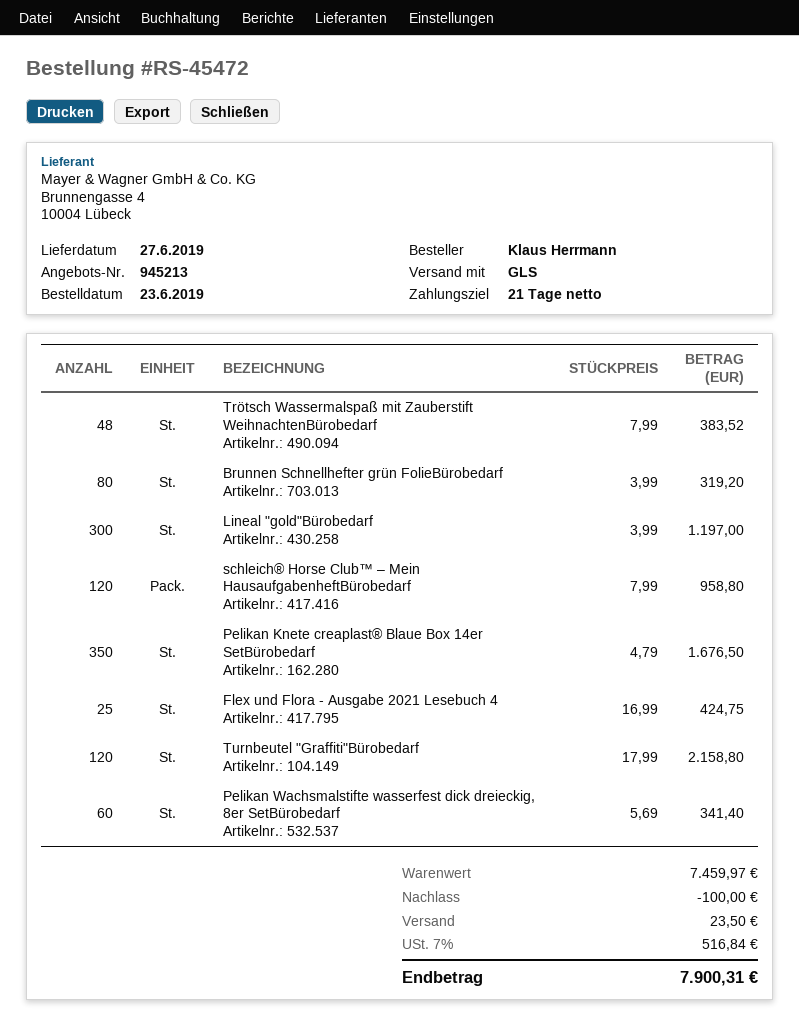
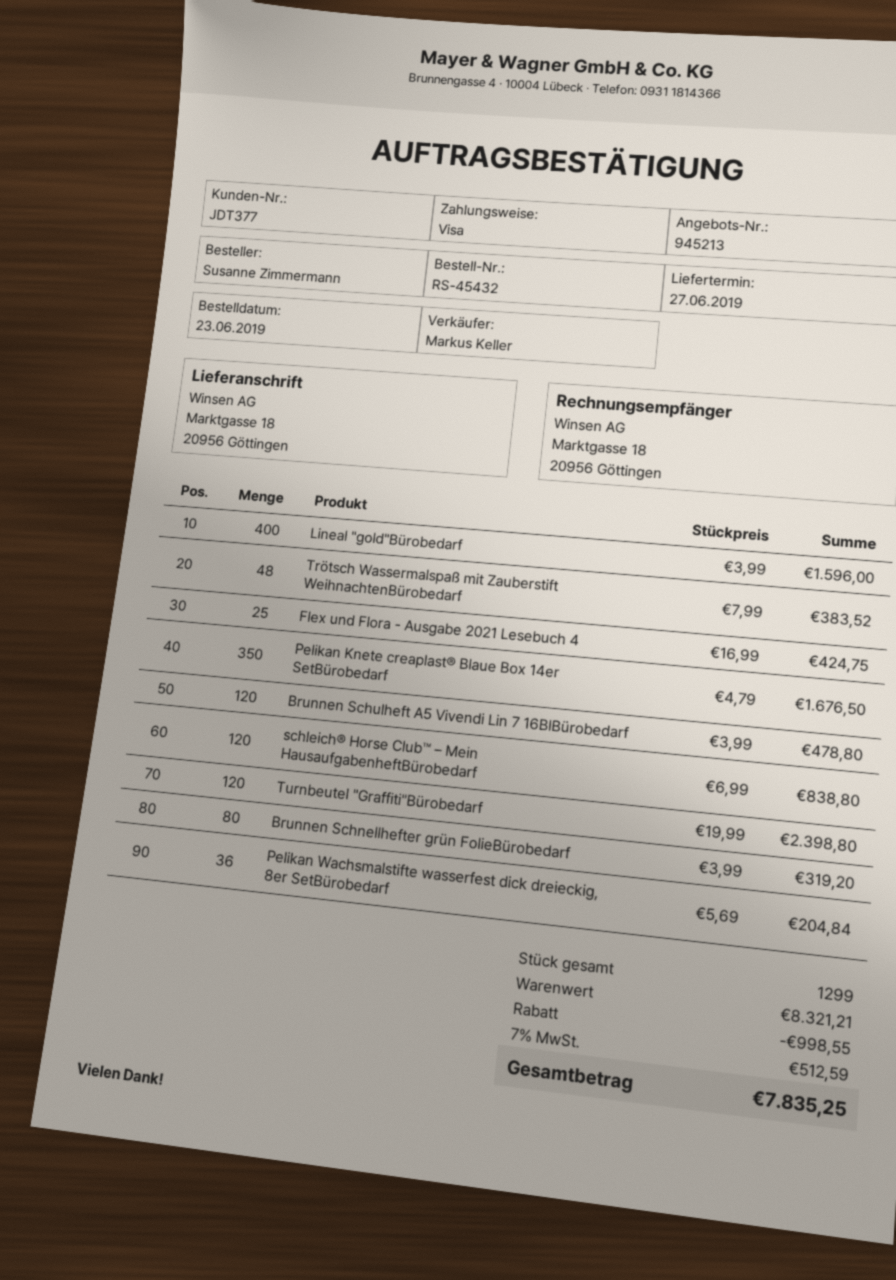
order number: RS-45472 -> RS-45432
ordered by: Klaus Herrmann -> Susanne Zimmermann
Lineal "gold"Bürobedarf: 300 x 3.99 = 1197.00 -> 400 x 3.99 = 1596.00
schleich® Horse Club™ – Mein HausaufgabenheftBürobedarf: 120 x 7.99 = 958.80 -> 120 x 6.99 = 838.80
Turnbeutel "Graffiti"Bürobedarf: 120 x 17.99 = 2158.80 -> 120 x 19.99 = 2398.80
Pelikan Wachsmalstifte wasserfest dick dreieckig, 8er SetBürobedarf: 60 x 5.69 = 341.40 -> 36 x 5.69 = 204.84
Brunnen Schulheft A5 Vivendi Lin 7 16BlBürobedarf: none -> 120 x 3.99 = 478.80
subtotal: 7459.97 -> 8321.21
discount: 100.00 -> 998.55
shipping: 23.50 -> none
tax: 7% = 516.84 -> 7% = 512.59
total: 7900.31 -> 7835.25

